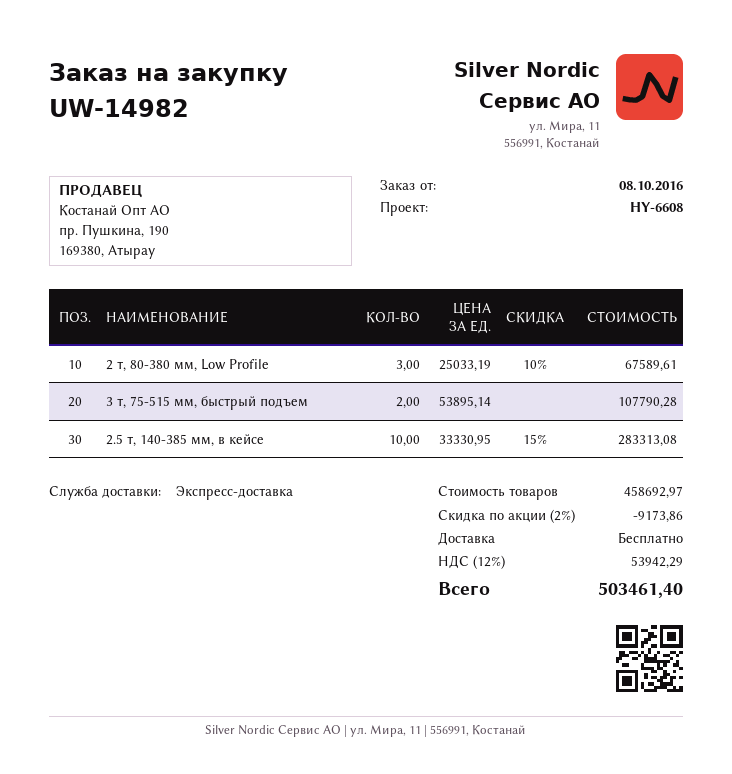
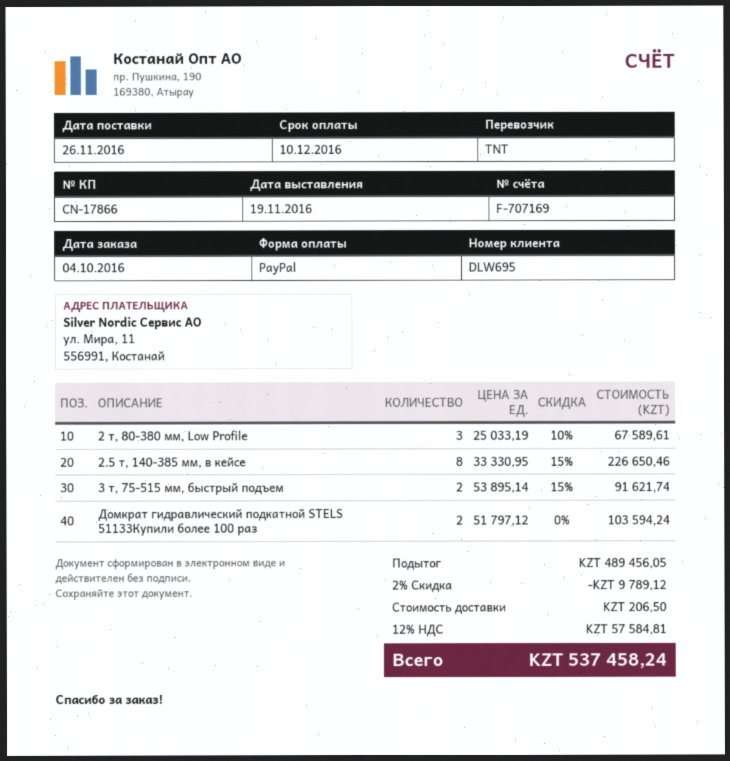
order date: 2016-10-08 -> 2016-10-04
shipping method: express -> TNT
3 т, 75-515 мм, быстрый подъем: 2 x 53895.14 = 107790.28 -> 2 x 53895.14 - 15% = 91621.74
2.5 т, 140-385 мм, в кейсе: 10 x 33330.95 - 15% = 283313.08 -> 8 x 33330.95 - 15% = 226650.46
Домкрат гидравлический подкатной STELS 51133Купили более 100 раз: none -> 2 x 51797.12 = 103594.24
subtotal: 458692.97 -> 489456.05
discount: 2% = 9173.86 -> 2% = 9789.12
shipping: 0.00 -> 206.50
tax: 12% = 53942.29 -> 12% = 57584.81
total: 503461.40 -> 537458.24

